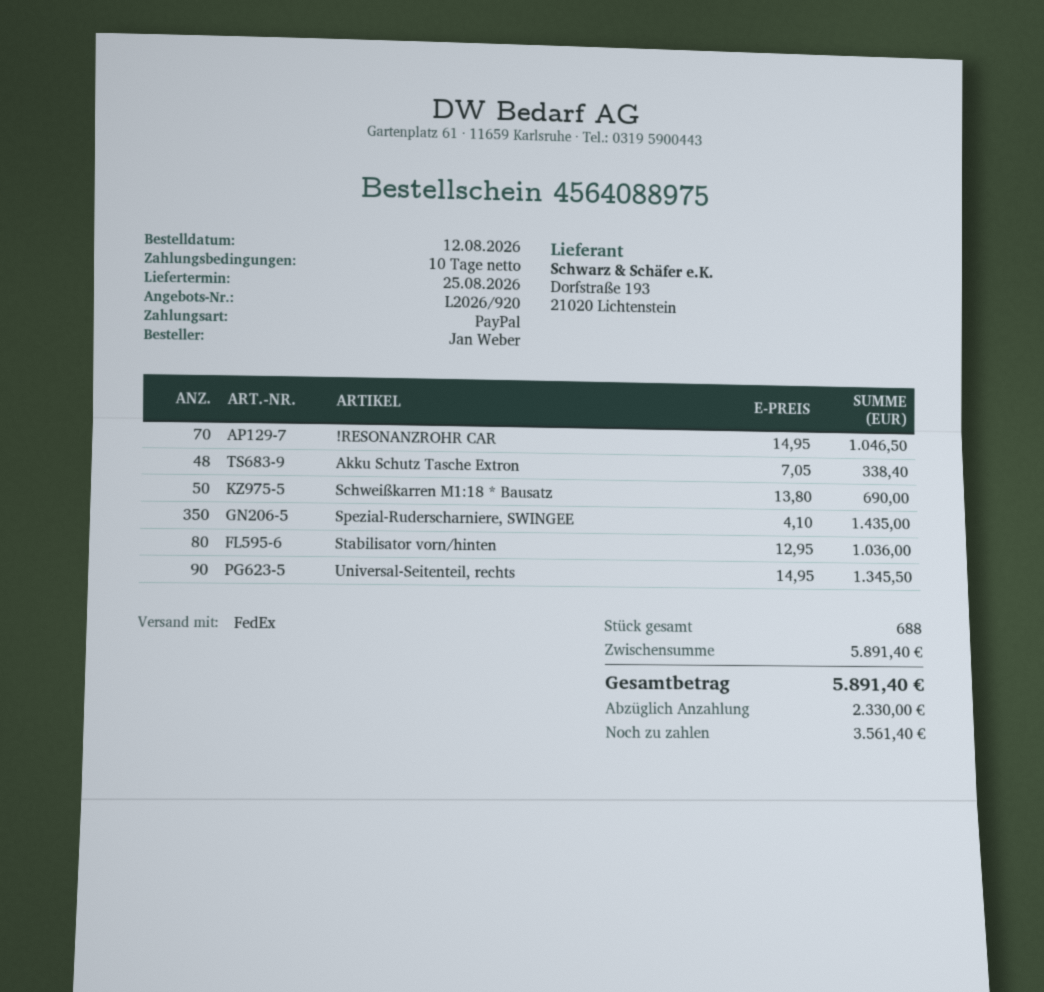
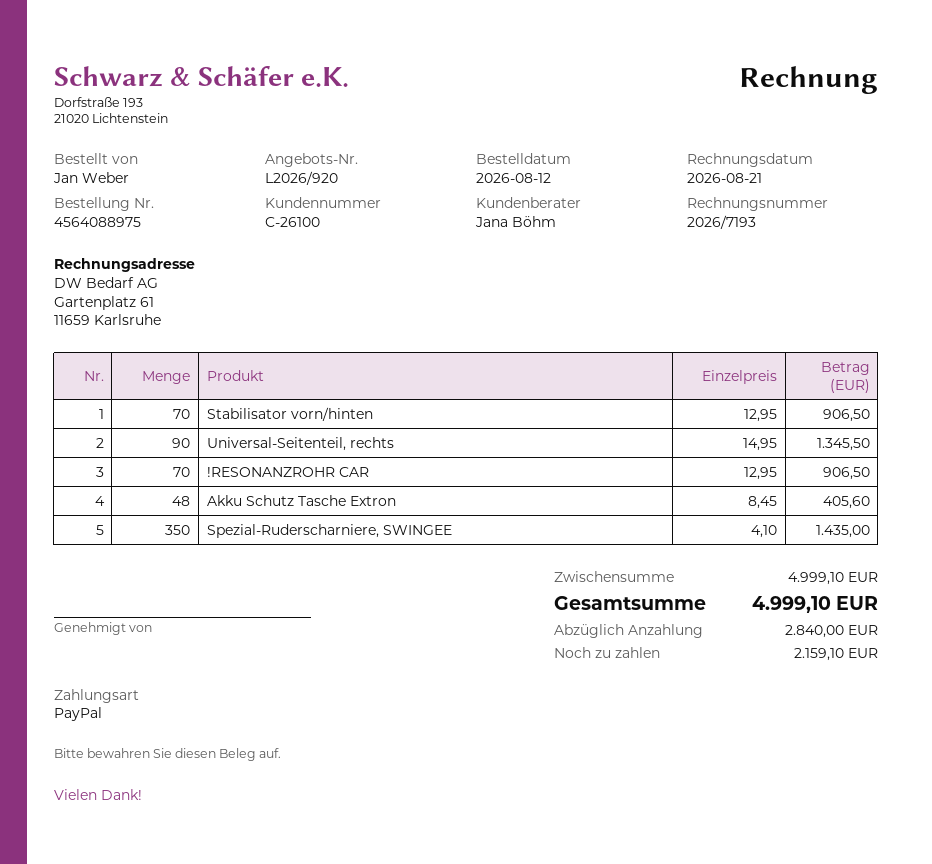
!RESONANZROHR CAR: 70 x 14.95 = 1046.50 -> 70 x 12.95 = 906.50
Akku Schutz Tasche Extron: 48 x 7.05 = 338.40 -> 48 x 8.45 = 405.60
Schweißkarren M1:18 * Bausatz: 50 x 13.80 = 690.00 -> none
Stabilisator vorn/hinten: 80 x 12.95 = 1036.00 -> 70 x 12.95 = 906.50
subtotal: 5891.40 -> 4999.10
total: 5891.40 -> 4999.10
deposit: 2330.00 -> 2840.00
balance: 3561.40 -> 2159.10

